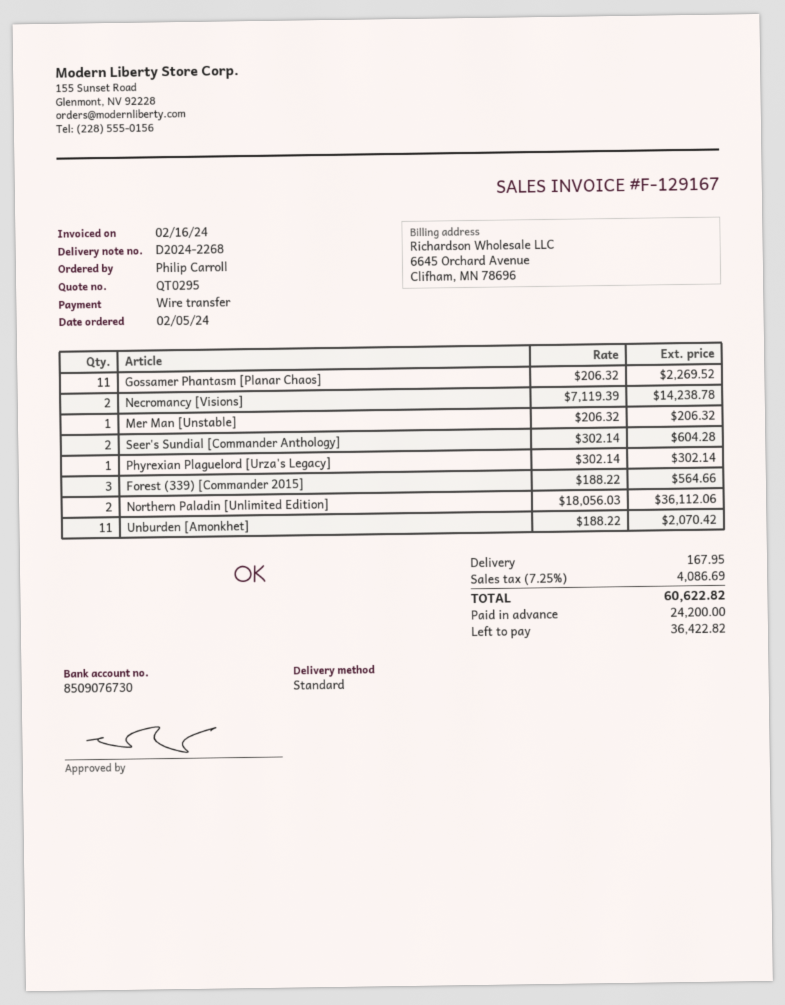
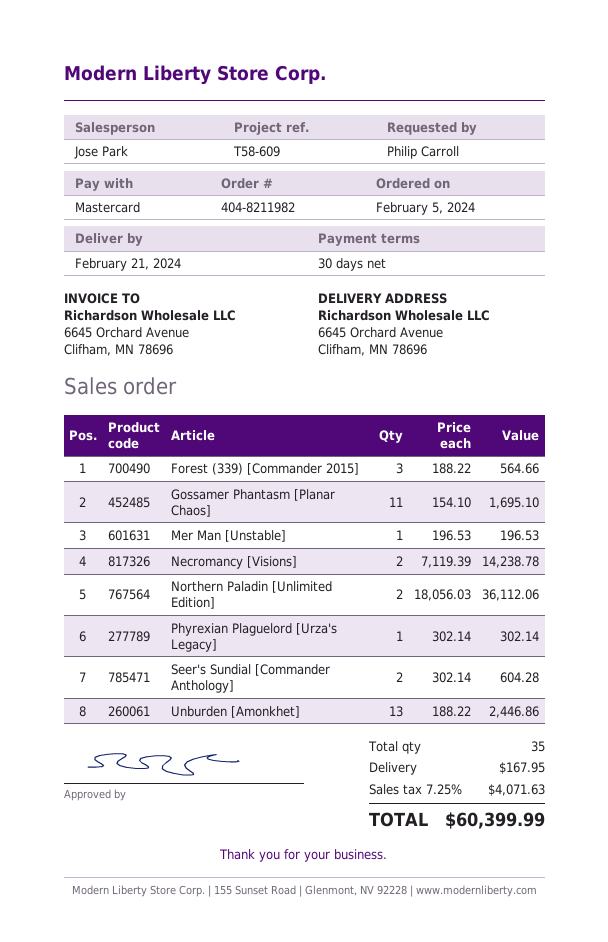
payment method: bank transfer -> Mastercard
Gossamer Phantasm [Planar Chaos]: 11 x 206.32 = 2269.52 -> 11 x 154.10 = 1695.10
Mer Man [Unstable]: 1 x 206.32 = 206.32 -> 1 x 196.53 = 196.53
Unburden [Amonkhet]: 11 x 188.22 = 2070.42 -> 13 x 188.22 = 2446.86
tax: 7.25% = 4086.69 -> 7.25% = 4071.63
total: 60622.82 -> 60399.99

